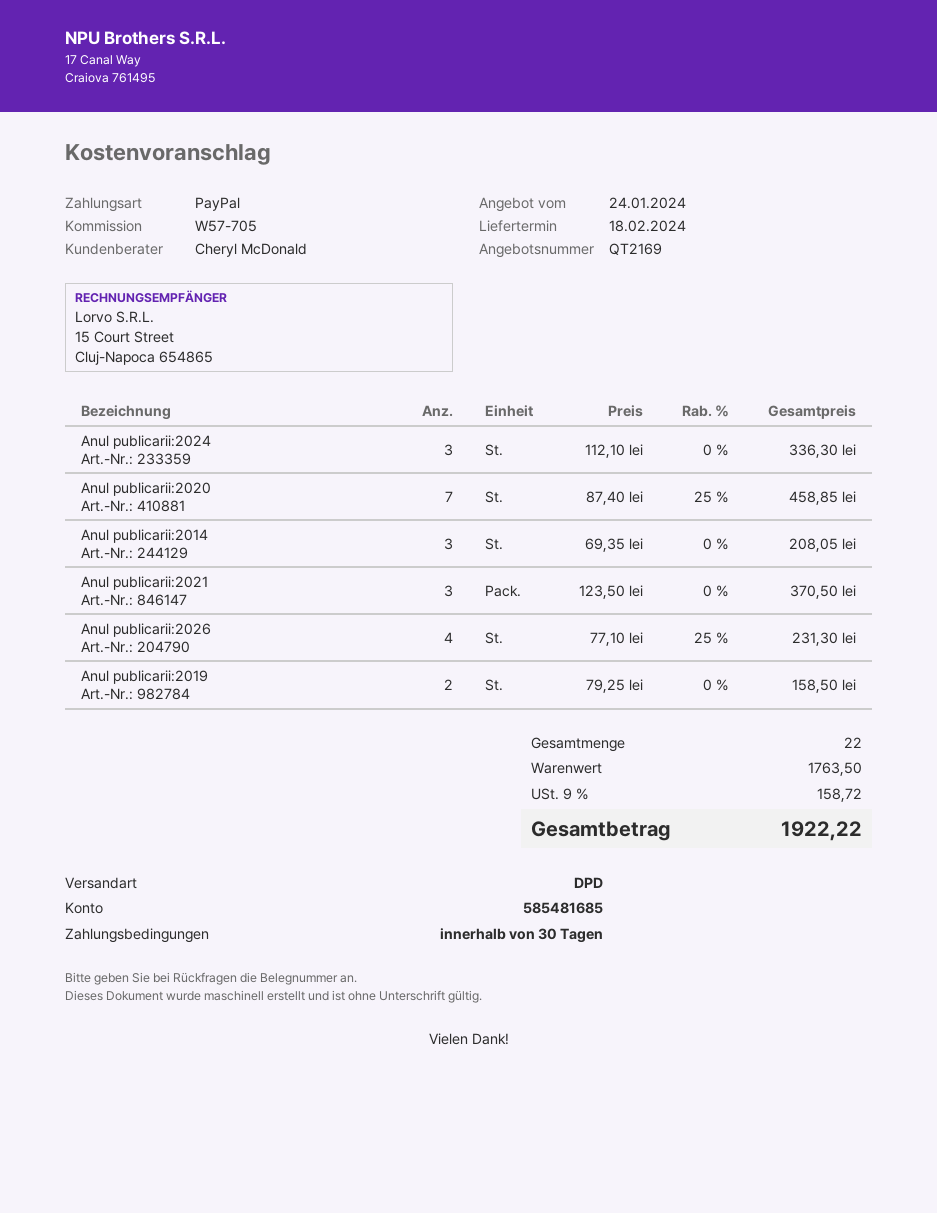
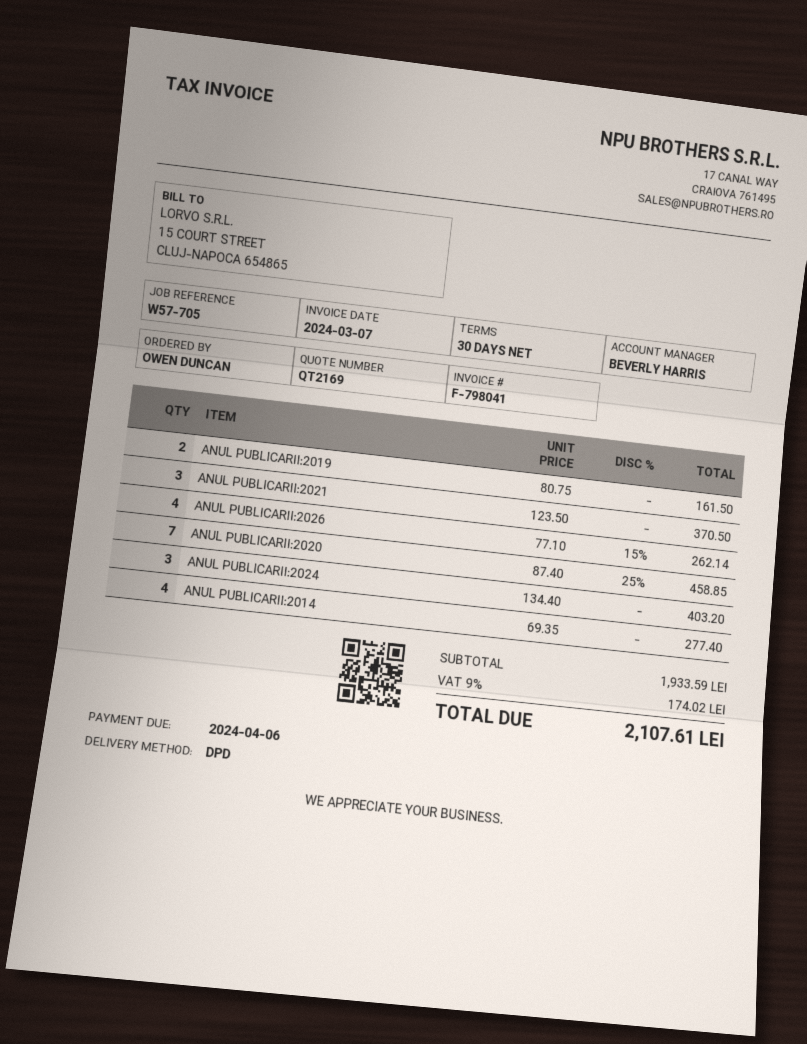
sales rep: Cheryl McDonald -> BEVERLY HARRIS
Anul publicarii:2024: 3 x 112.10 = 336.30 -> 3 x 134.40 = 403.20
Anul publicarii:2014: 3 x 69.35 = 208.05 -> 4 x 69.35 = 277.40
Anul publicarii:2026: 4 x 77.10 - 25% = 231.30 -> 4 x 77.10 - 15% = 262.14
Anul publicarii:2019: 2 x 79.25 = 158.50 -> 2 x 80.75 = 161.50
subtotal: 1763.50 -> 1933.59
tax: 9% = 158.72 -> 9% = 174.02
total: 1922.22 -> 2107.61

